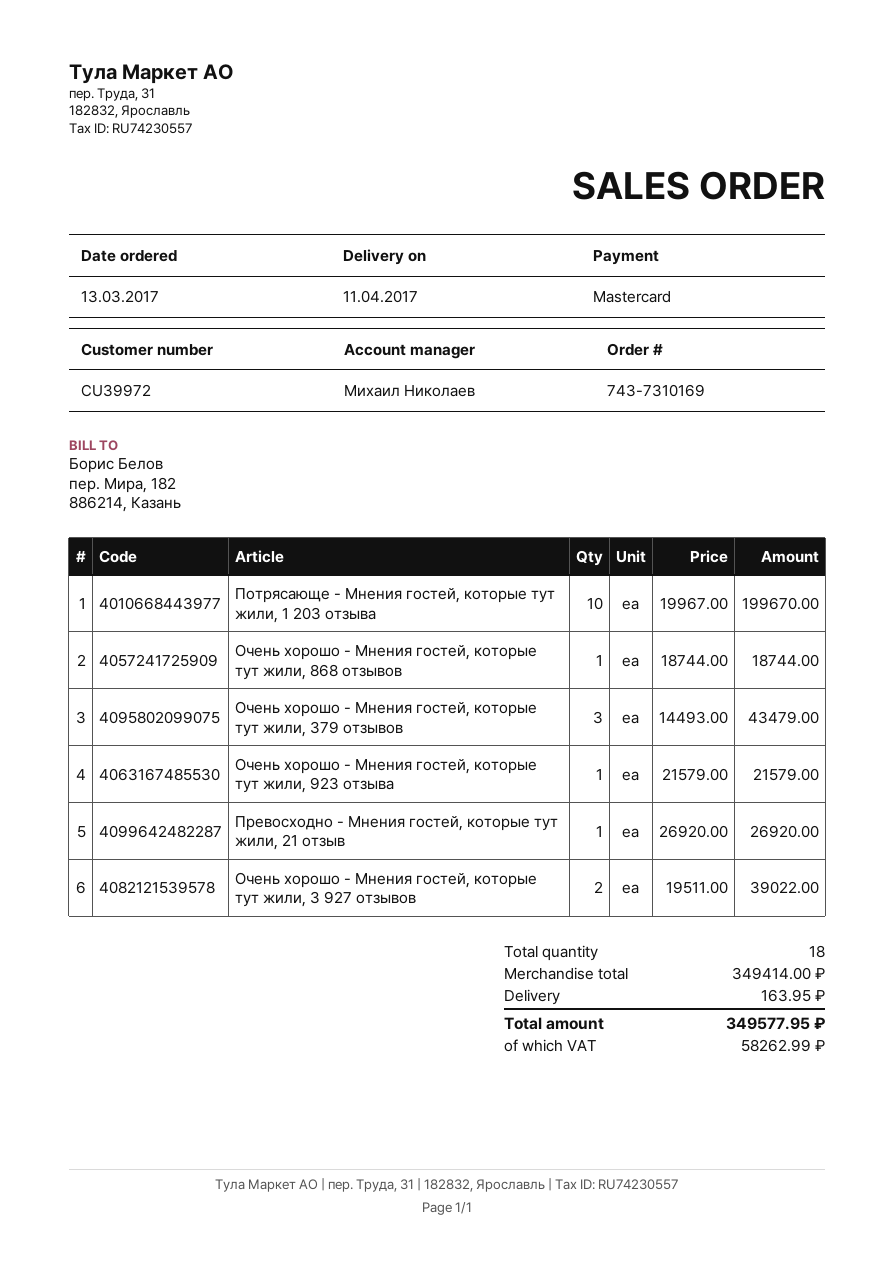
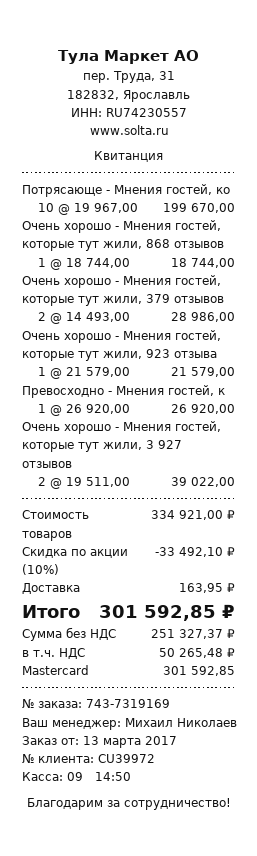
order number: 743-7310169 -> 743-7319169
Очень хорошо - Мнения гостей, которые тут жили, 379 отзывов: 3 x 14493.00 = 43479.00 -> 2 x 14493.00 = 28986.00
subtotal: 349414.00 -> 334921.00
discount: none -> 10% = 33492.10
tax: 58262.99 -> 50265.48
total: 349577.95 -> 301592.85

